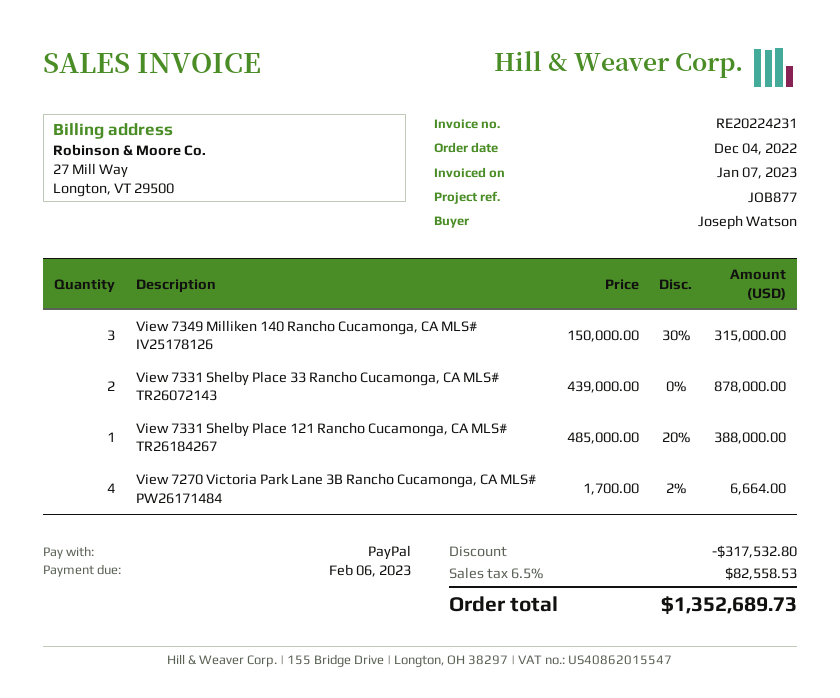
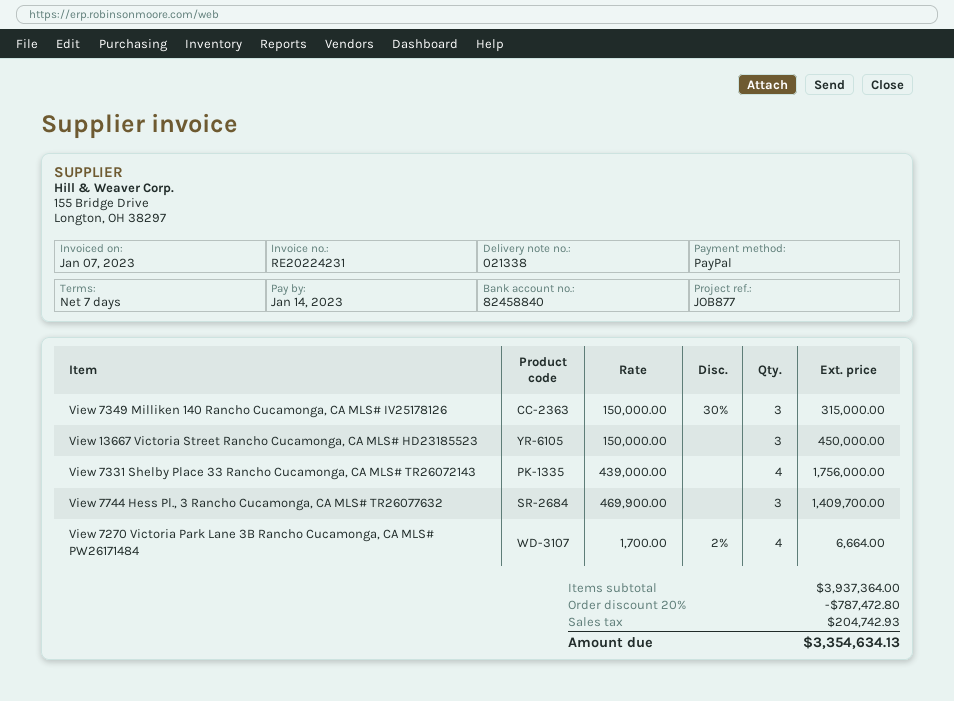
due date: 2023-02-06 -> 2023-01-14
View 7331 Shelby Place 33 Rancho Cucamonga, CA MLS# TR26072143: 2 x 439000.00 = 878000.00 -> 4 x 439000.00 = 1756000.00
View 7331 Shelby Place 121 Rancho Cucamonga, CA MLS# TR26184267: 1 x 485000.00 - 20% = 388000.00 -> none
View 13667 Victoria Street Rancho Cucamonga, CA MLS# HD23185523: none -> 3 x 150000.00 = 450000.00
View 7744 Hess Pl., 3 Rancho Cucamonga, CA MLS# TR26077632: none -> 3 x 469900.00 = 1409700.00
discount: 317532.80 -> 787472.80
tax: 82558.53 -> 204742.93
total: 1352689.73 -> 3354634.13

